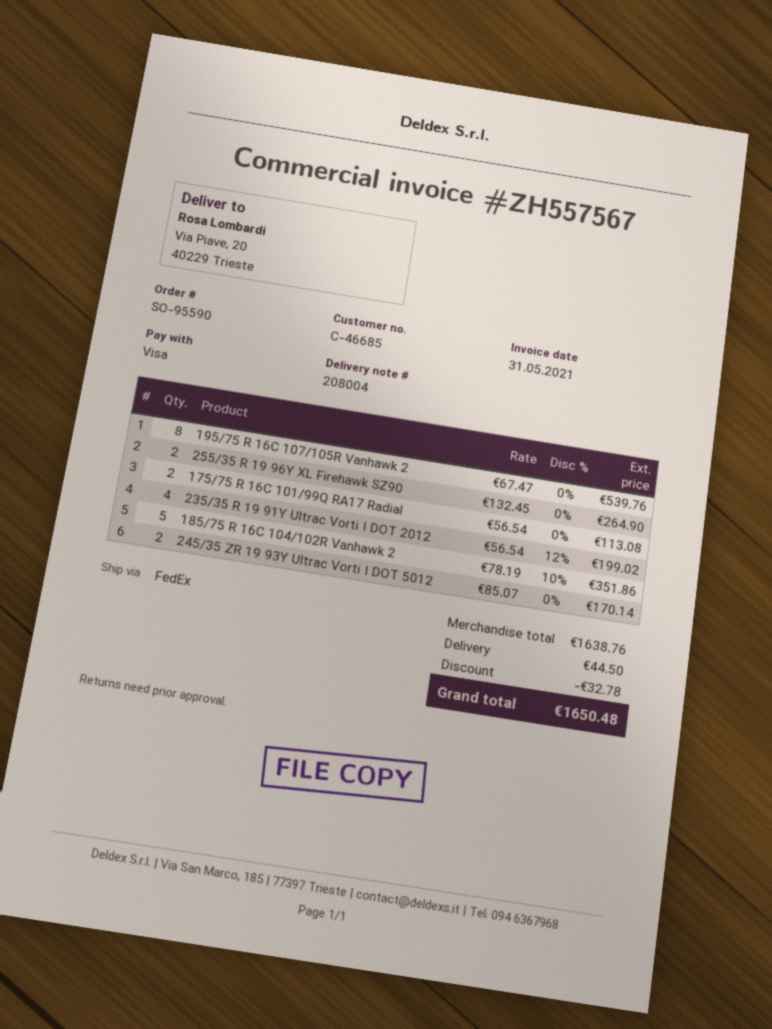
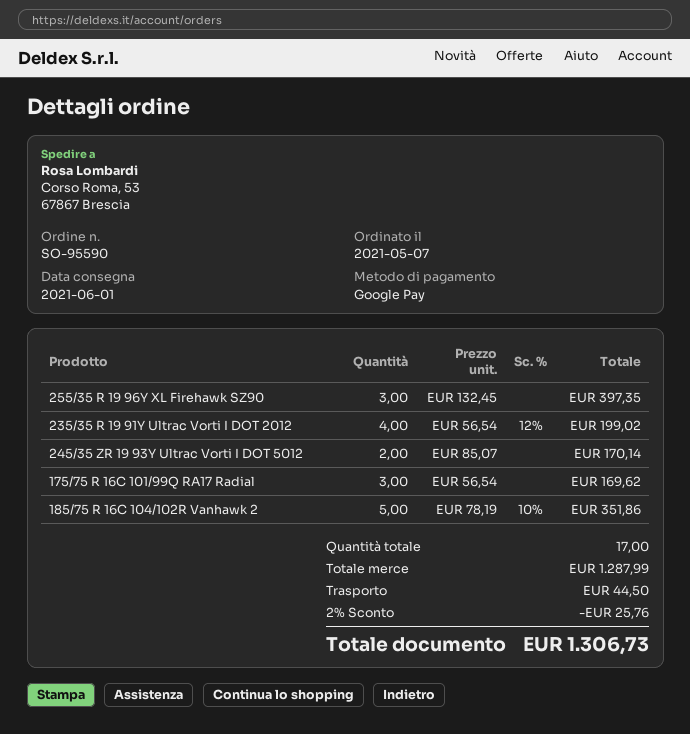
payment method: Visa -> Google Pay
ship to: Via Piave, 20, 40229 Trieste -> Corso Roma, 53, 67867 Brescia
195/75 R 16C 107/105R Vanhawk 2: 8 x 67.47 = 539.76 -> none
255/35 R 19 96Y XL Firehawk SZ90: 2 x 132.45 = 264.90 -> 3 x 132.45 = 397.35
175/75 R 16C 101/99Q RA17 Radial: 2 x 56.54 = 113.08 -> 3 x 56.54 = 169.62
subtotal: 1638.76 -> 1287.99
discount: 32.78 -> 25.76
total: 1650.48 -> 1306.73

